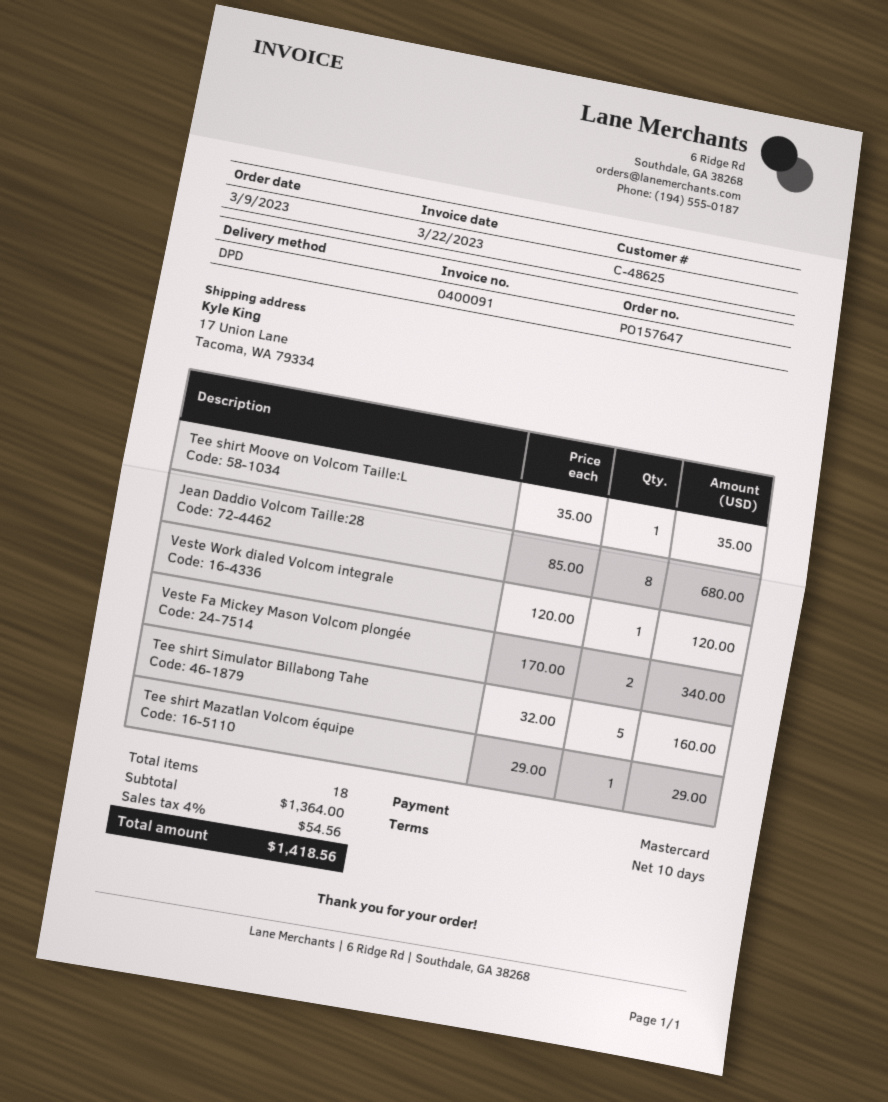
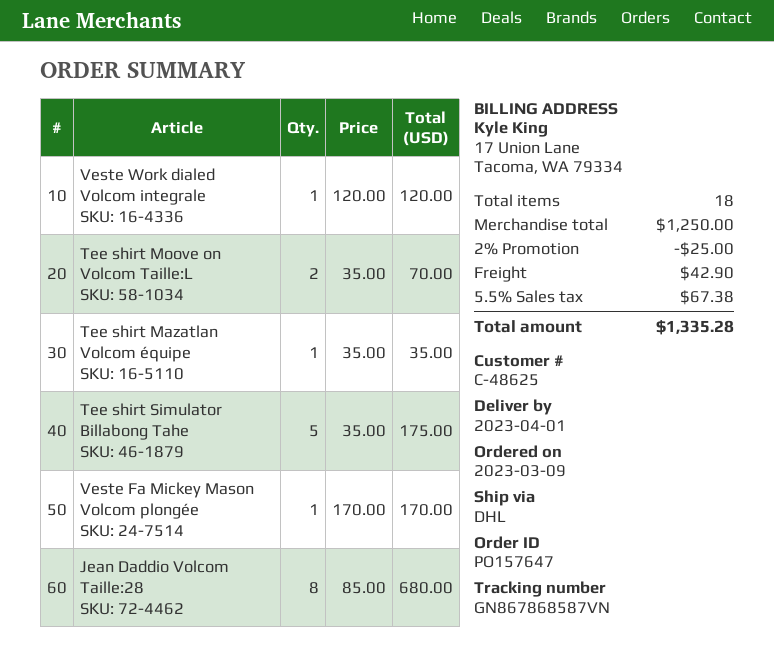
shipping method: DPD -> DHL
Tee shirt Moove on Volcom Taille:L: 1 x 35.00 = 35.00 -> 2 x 35.00 = 70.00
Veste Fa Mickey Mason Volcom plongée: 2 x 170.00 = 340.00 -> 1 x 170.00 = 170.00
Tee shirt Simulator Billabong Tahe: 5 x 32.00 = 160.00 -> 5 x 35.00 = 175.00
Tee shirt Mazatlan Volcom équipe: 1 x 29.00 = 29.00 -> 1 x 35.00 = 35.00
subtotal: 1364.00 -> 1250.00
discount: none -> 2% = 25.00
shipping: none -> 42.90
tax: 4% = 54.56 -> 5.5% = 67.38
total: 1418.56 -> 1335.28

